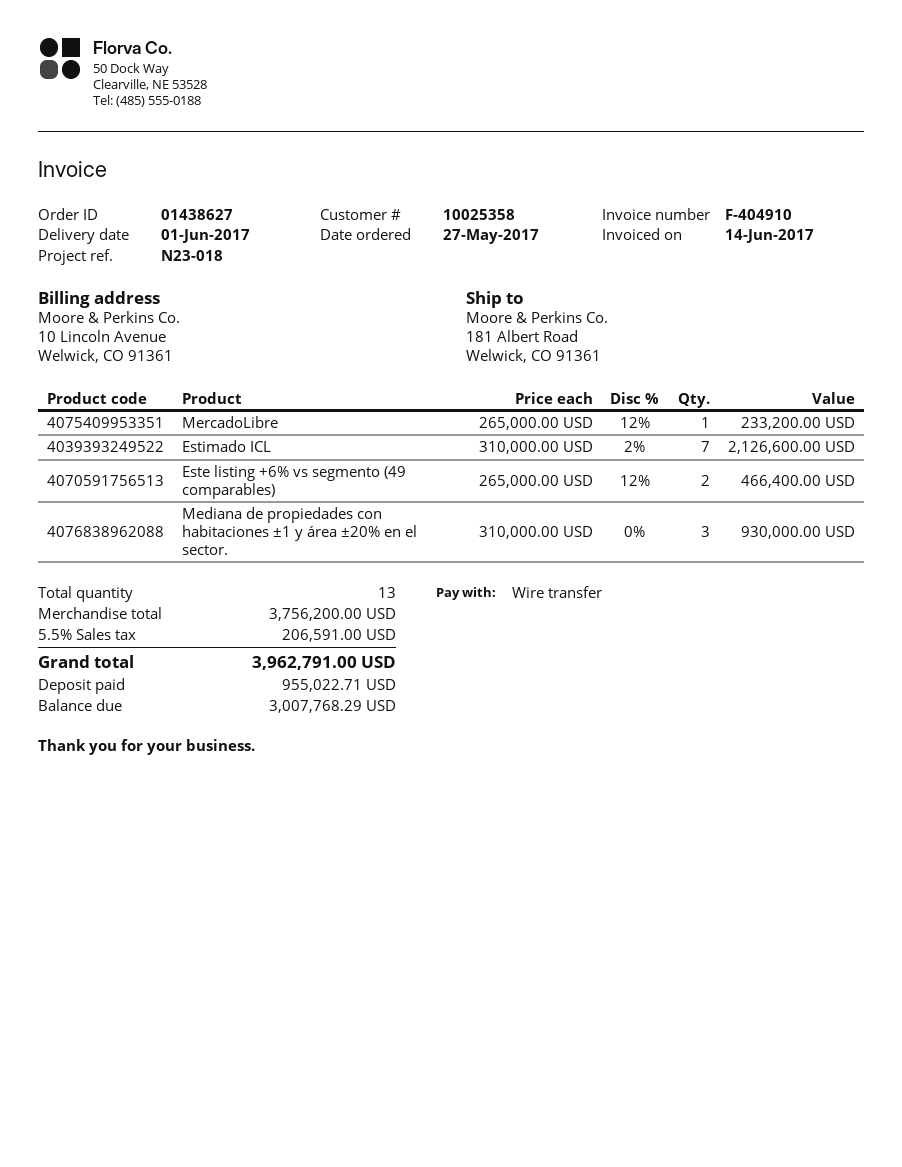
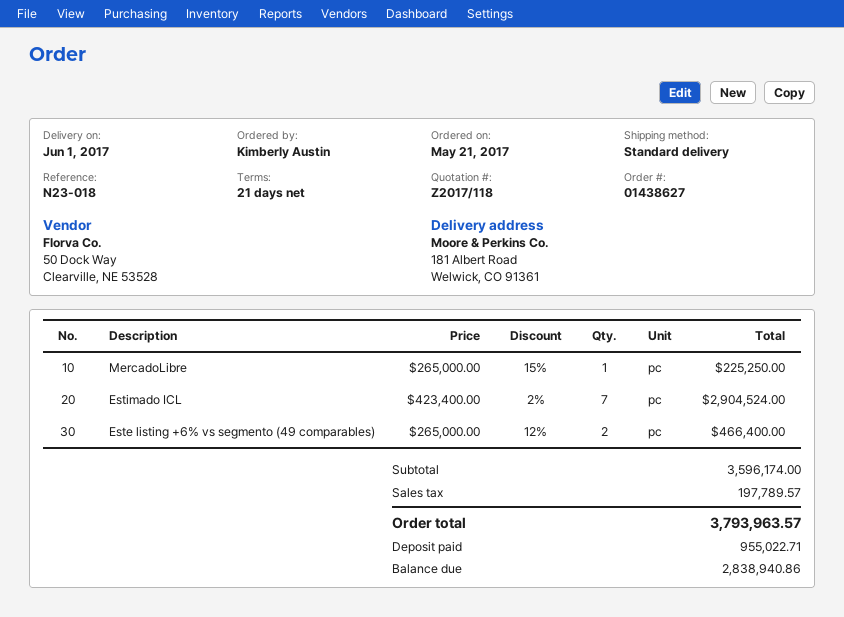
order date: 2017-05-27 -> 2017-05-21
MercadoLibre: 1 x 265000.00 - 12% = 233200.00 -> 1 x 265000.00 - 15% = 225250.00
Estimado ICL: 7 x 310000.00 - 2% = 2126600.00 -> 7 x 423400.00 - 2% = 2904524.00
Mediana de propiedades con habitaciones ±1 y área ±20% en el sector.: 3 x 310000.00 = 930000.00 -> none
subtotal: 3756200.00 -> 3596174.00
tax: 206591.00 -> 197789.57
total: 3962791.00 -> 3793963.57
balance: 3007768.29 -> 2838940.86

